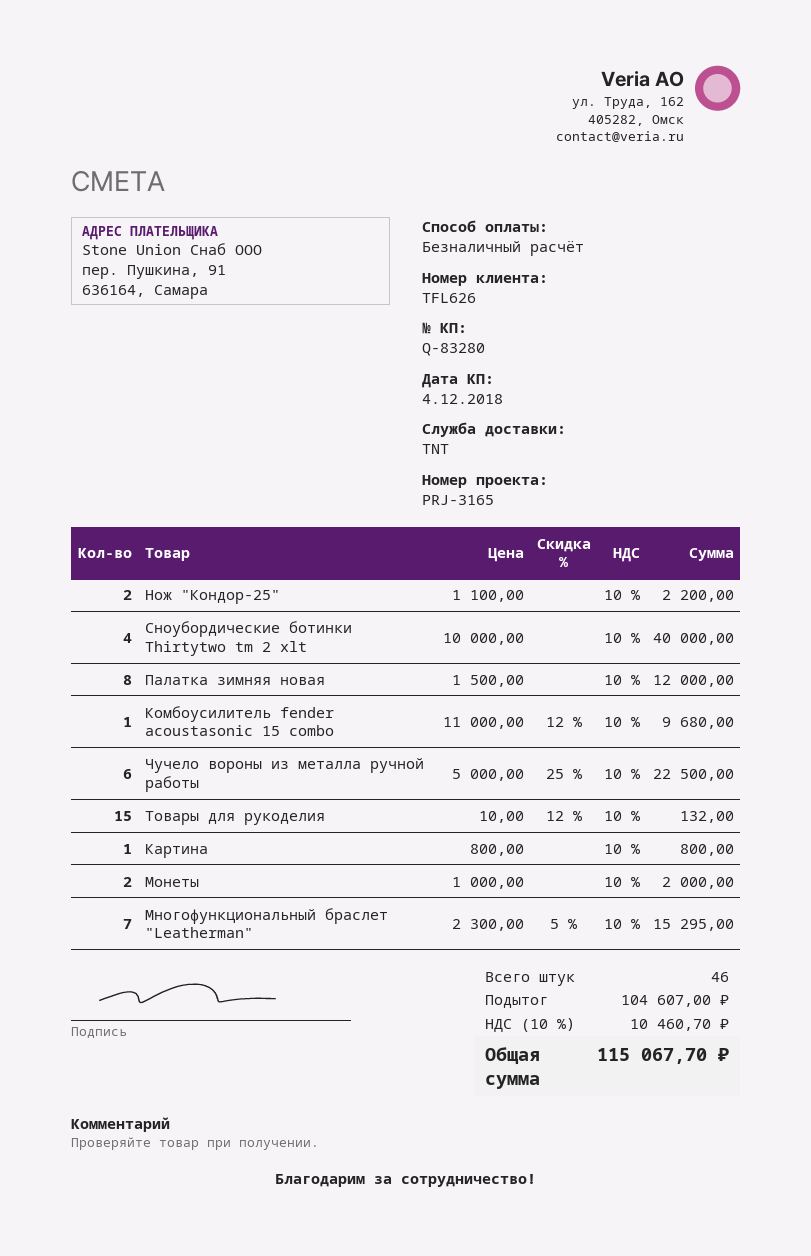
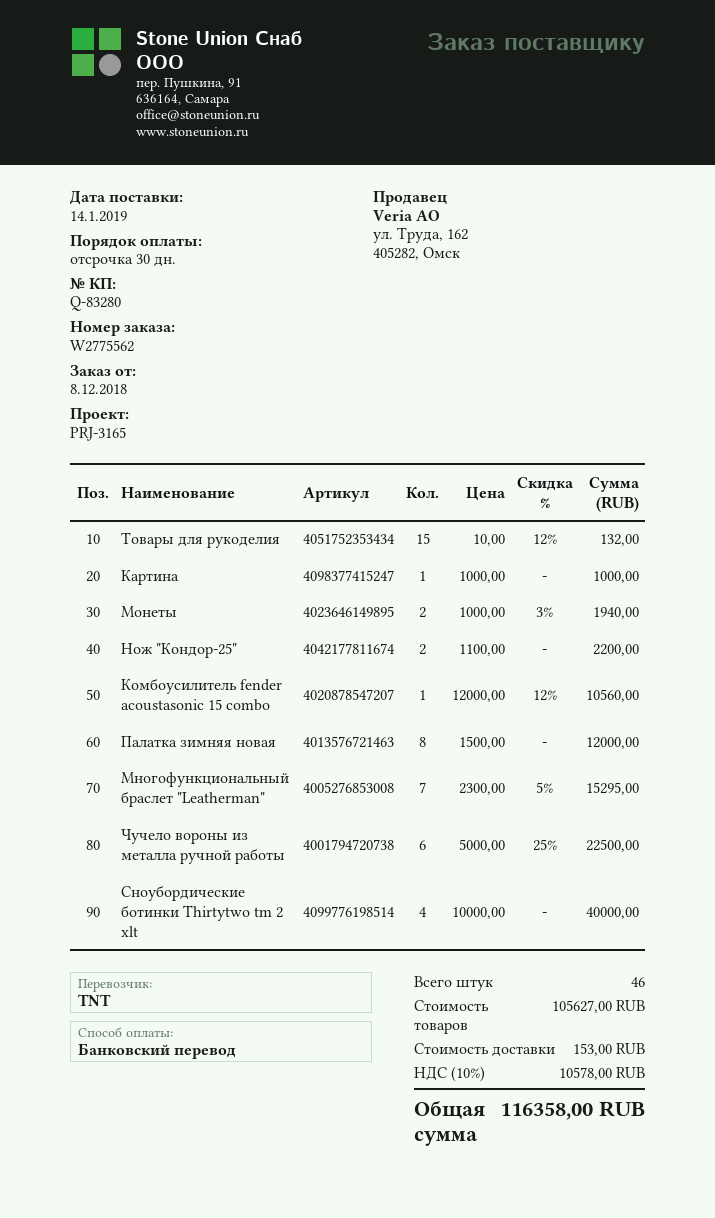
Комбоусилитель fender acoustasonic 15 combo: 1 x 11000.00 - 12% = 9680.00 -> 1 x 12000.00 - 12% = 10560.00
Картина: 1 x 800.00 = 800.00 -> 1 x 1000.00 = 1000.00
Монеты: 2 x 1000.00 = 2000.00 -> 2 x 1000.00 - 3% = 1940.00
subtotal: 104607.00 -> 105627.00
shipping: none -> 153.00
tax: 10% = 10460.70 -> 10% = 10578.00
total: 115067.70 -> 116358.00

